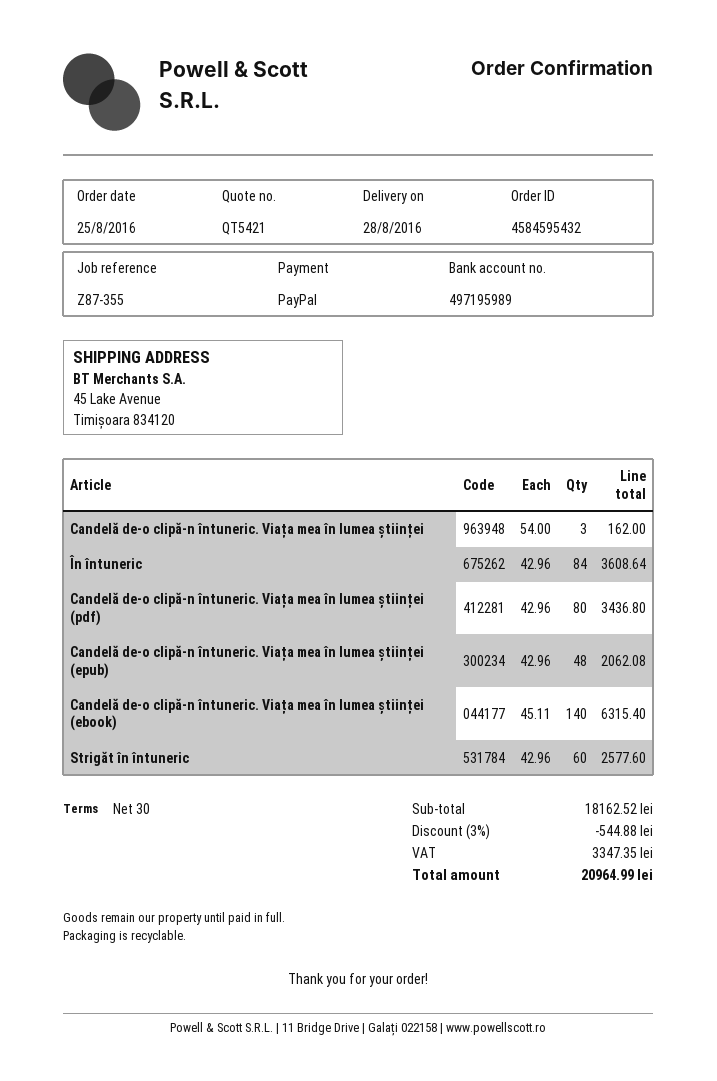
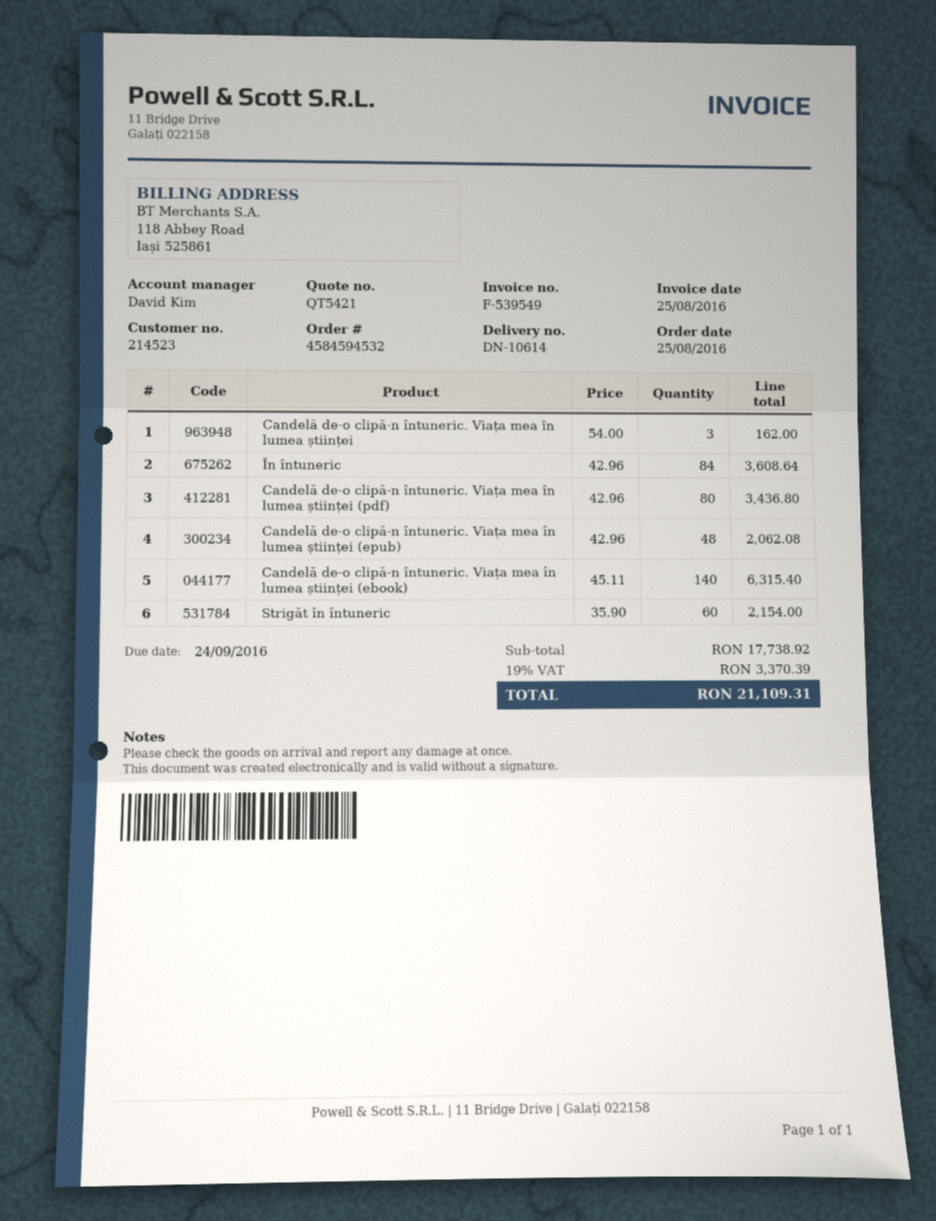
order number: 4584595432 -> 4584594532
Strigăt în întuneric: 60 x 42.96 = 2577.60 -> 60 x 35.90 = 2154.00
subtotal: 18162.52 -> 17738.92
discount: 3% = 544.88 -> none
tax: 3347.35 -> 3370.39
total: 20964.99 -> 21109.31

